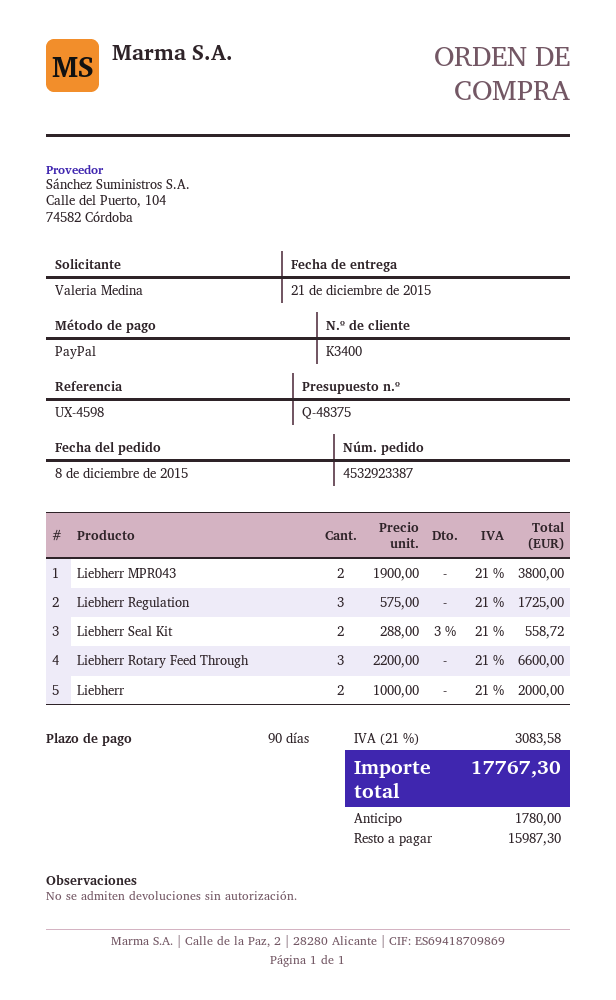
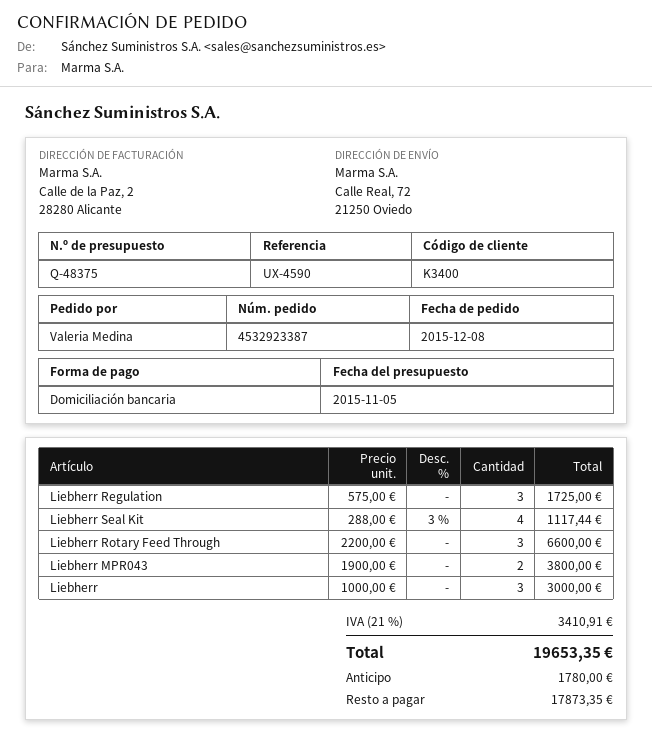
reference: UX-4598 -> UX-4590
payment method: PayPal -> direct debit
Liebherr Seal Kit: 2 x 288.00 - 3% = 558.72 -> 4 x 288.00 - 3% = 1117.44
Liebherr: 2 x 1000.00 = 2000.00 -> 3 x 1000.00 = 3000.00
tax: 21% = 3083.58 -> 21% = 3410.91
total: 17767.30 -> 19653.35
balance: 15987.30 -> 17873.35

